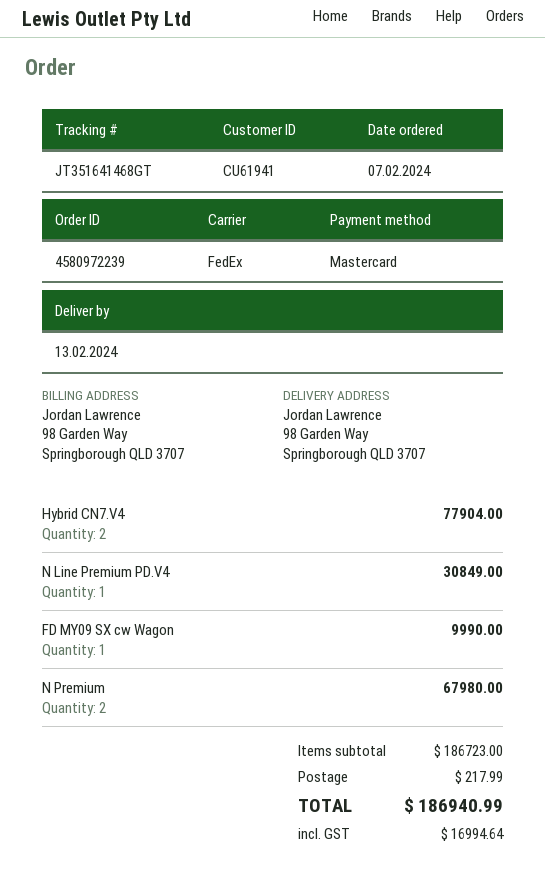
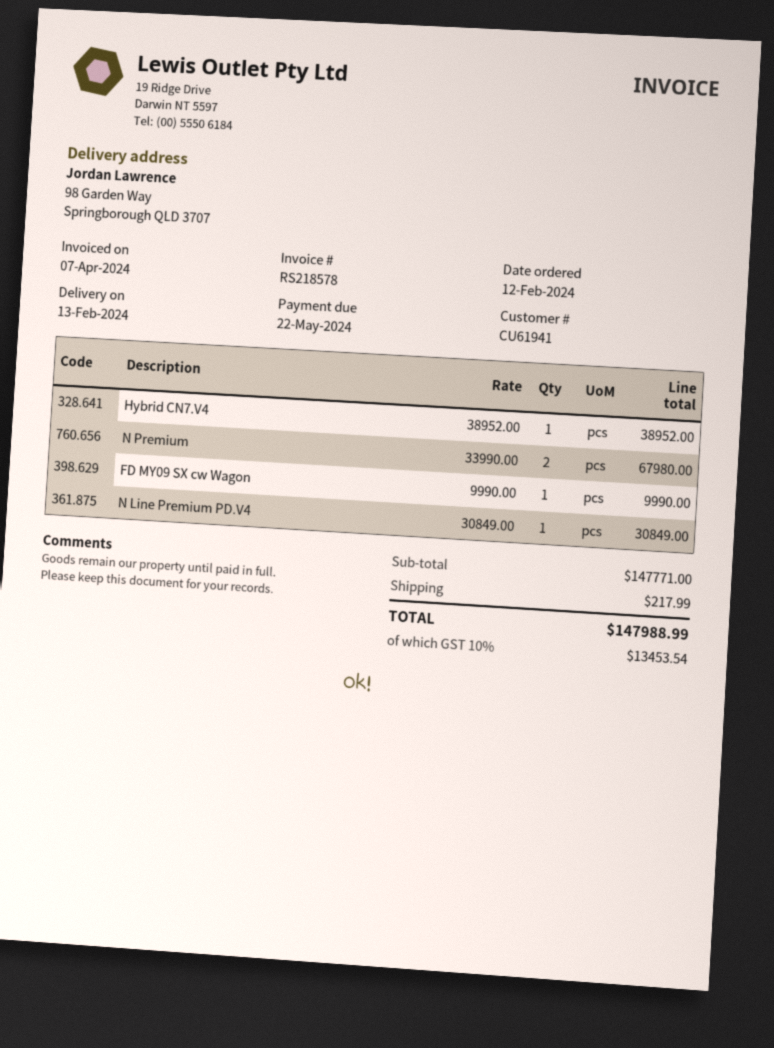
order date: 2024-02-07 -> 2024-02-12
Hybrid CN7.V4: 2 for 77904.00 -> 1 for 38952.00
subtotal: 186723.00 -> 147771.00
tax: 16994.64 -> 13453.54
total: 186940.99 -> 147988.99

